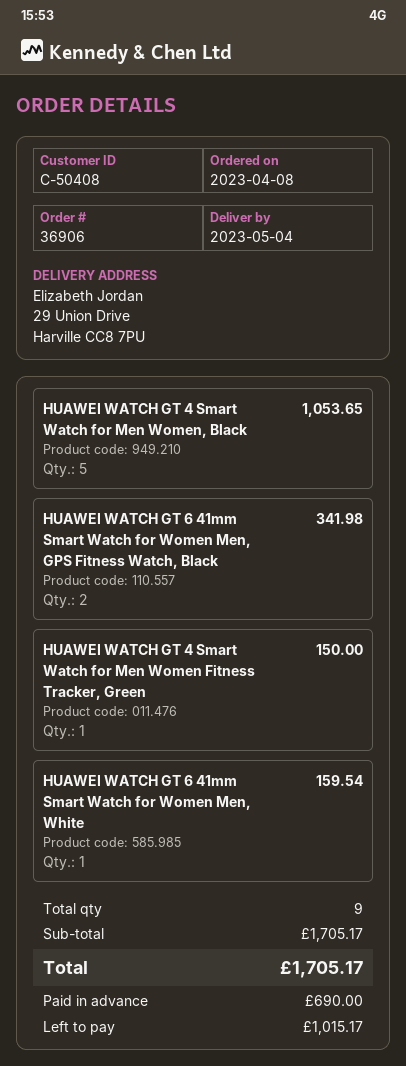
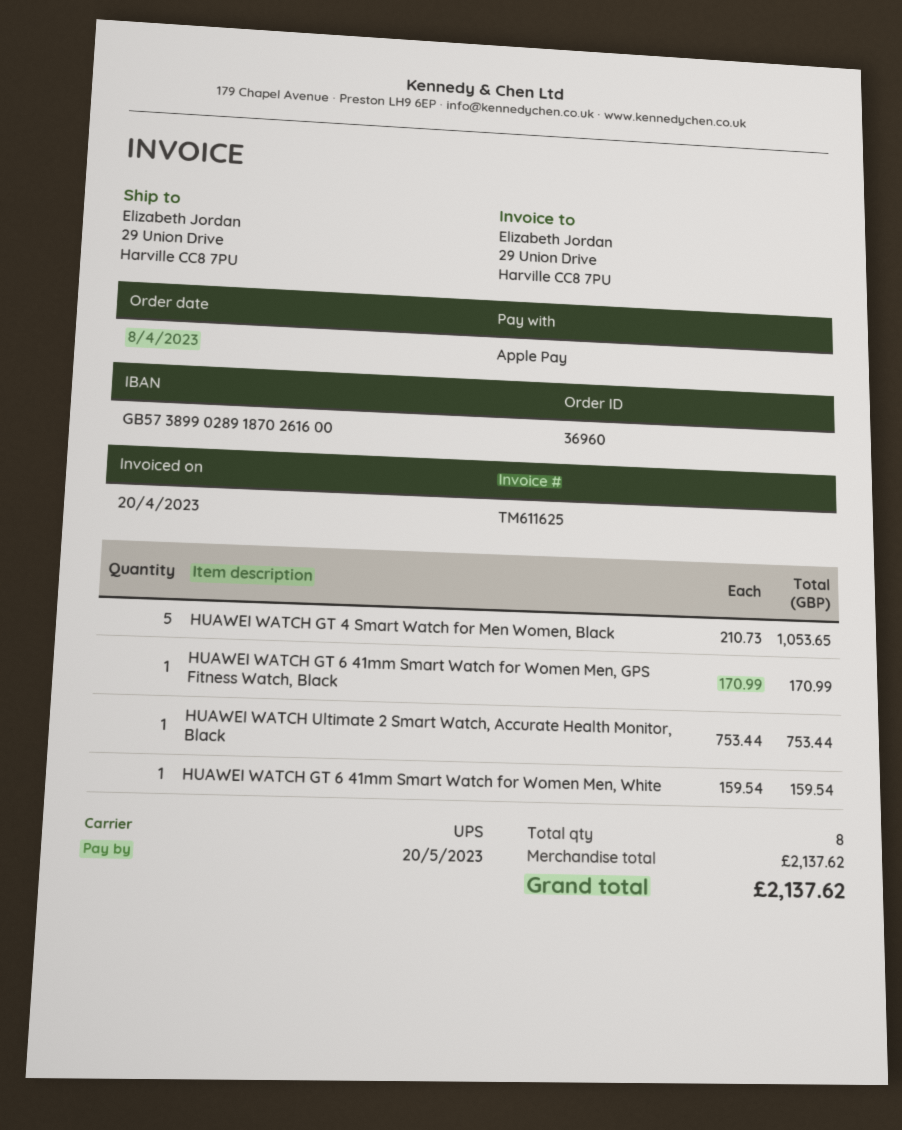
order number: 36906 -> 36960
HUAWEI WATCH GT 6 41mm Smart Watch for Women Men, GPS Fitness Watch, Black: 2 for 341.98 -> 1 for 170.99
HUAWEI WATCH GT 4 Smart Watch for Men Women Fitness Tracker, Green: 1 for 150.00 -> none
HUAWEI WATCH Ultimate 2 Smart Watch, Accurate Health Monitor, Black: none -> 1 for 753.44
total quantity: 9 -> 8
subtotal: 1705.17 -> 2137.62
total: 1705.17 -> 2137.62

